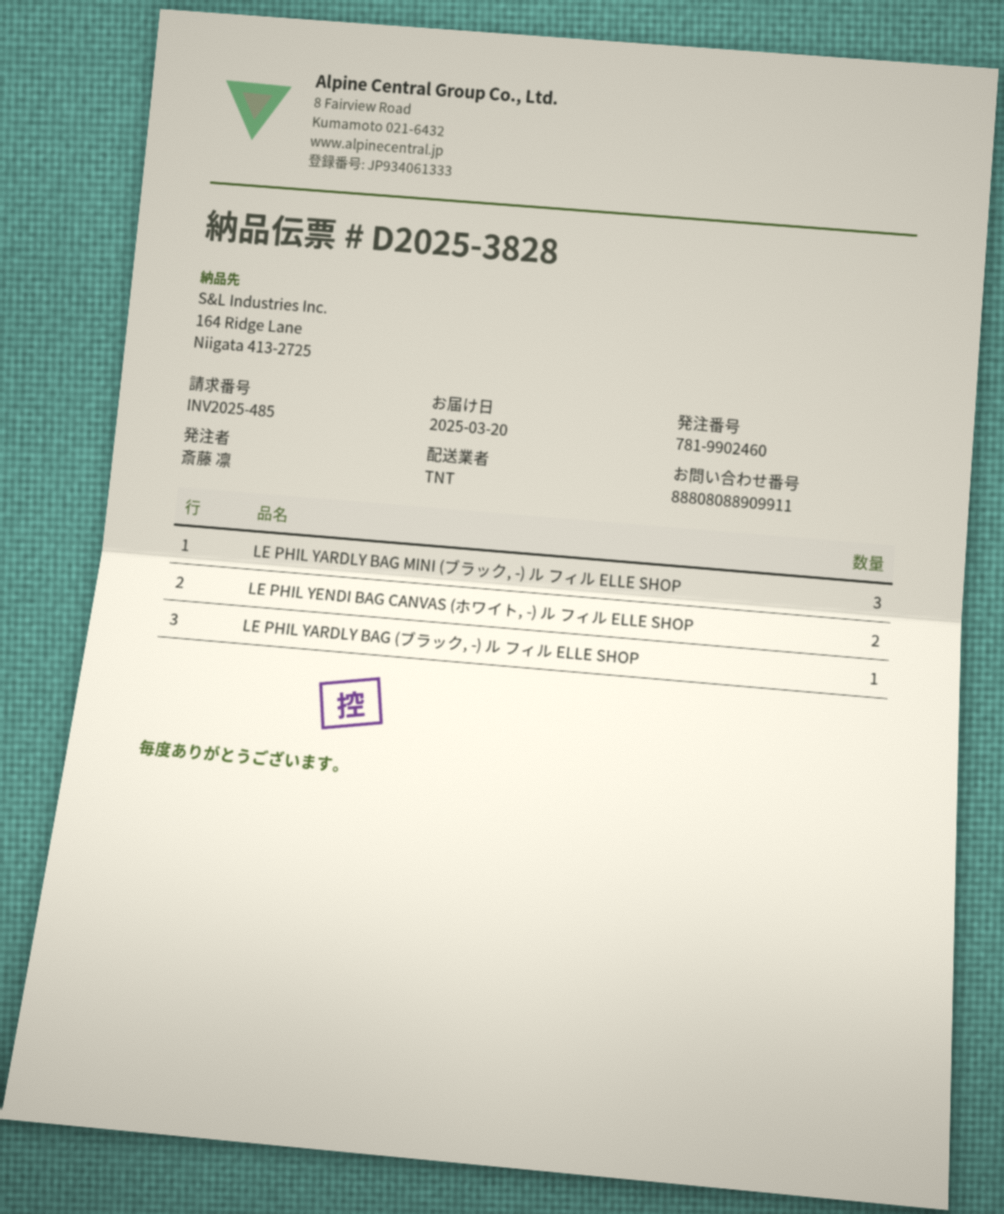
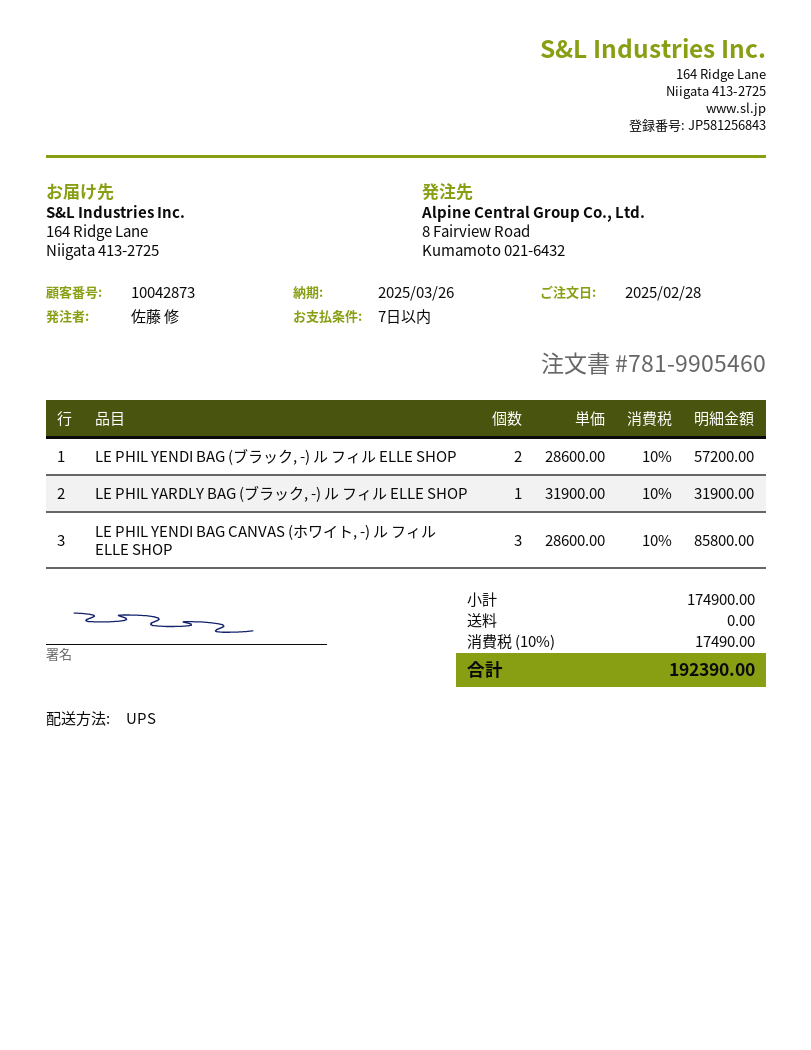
order number: 781-9902460 -> 781-9905460
delivery date: 2025-03-20 -> 2025-03-26
ordered by: 斎藤 凛 -> 佐藤 修
shipping method: TNT -> UPS
LE PHIL YARDLY BAG MINI (ブラック, -) ル フィル ELLE SHOP: 3 -> none
LE PHIL YENDI BAG CANVAS (ホワイト, -) ル フィル ELLE SHOP: 2 -> 3
LE PHIL YENDI BAG (ブラック, -) ル フィル ELLE SHOP: none -> 2

